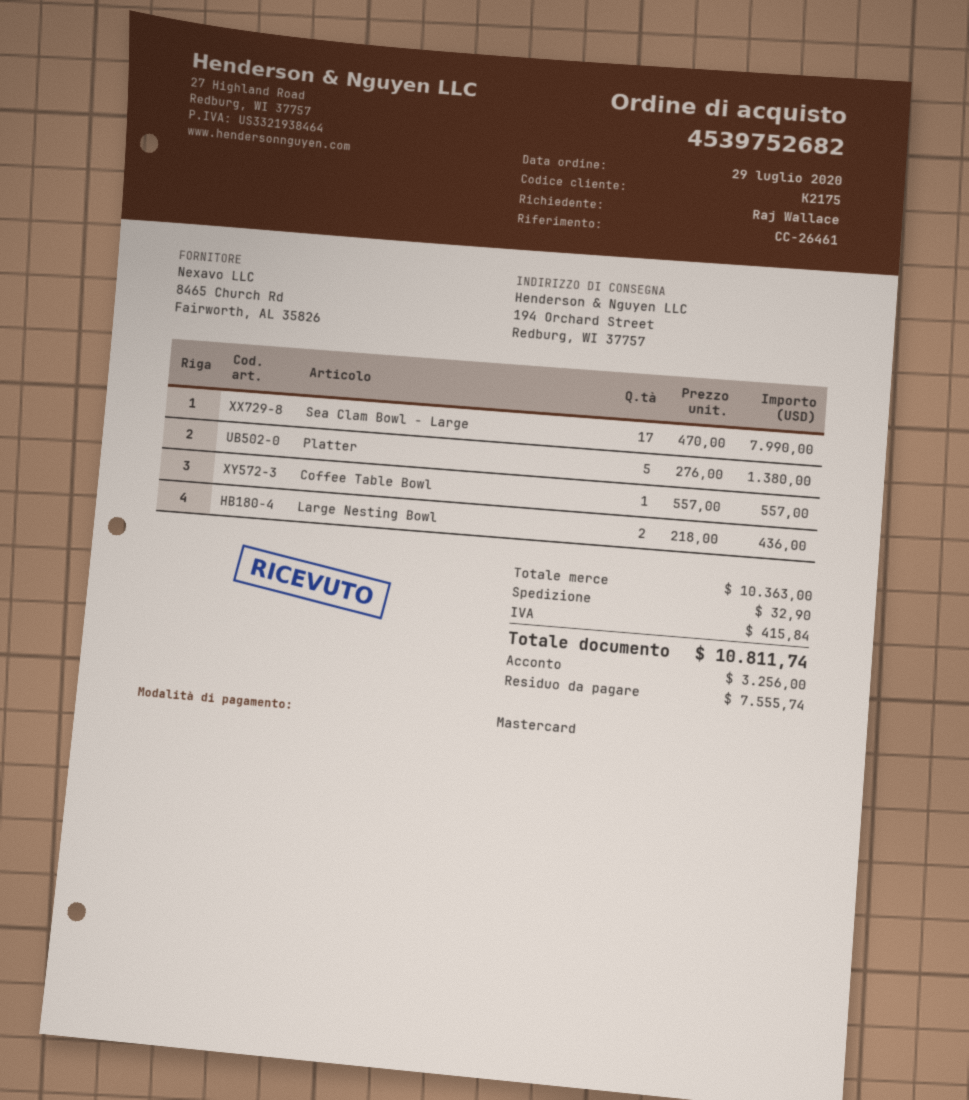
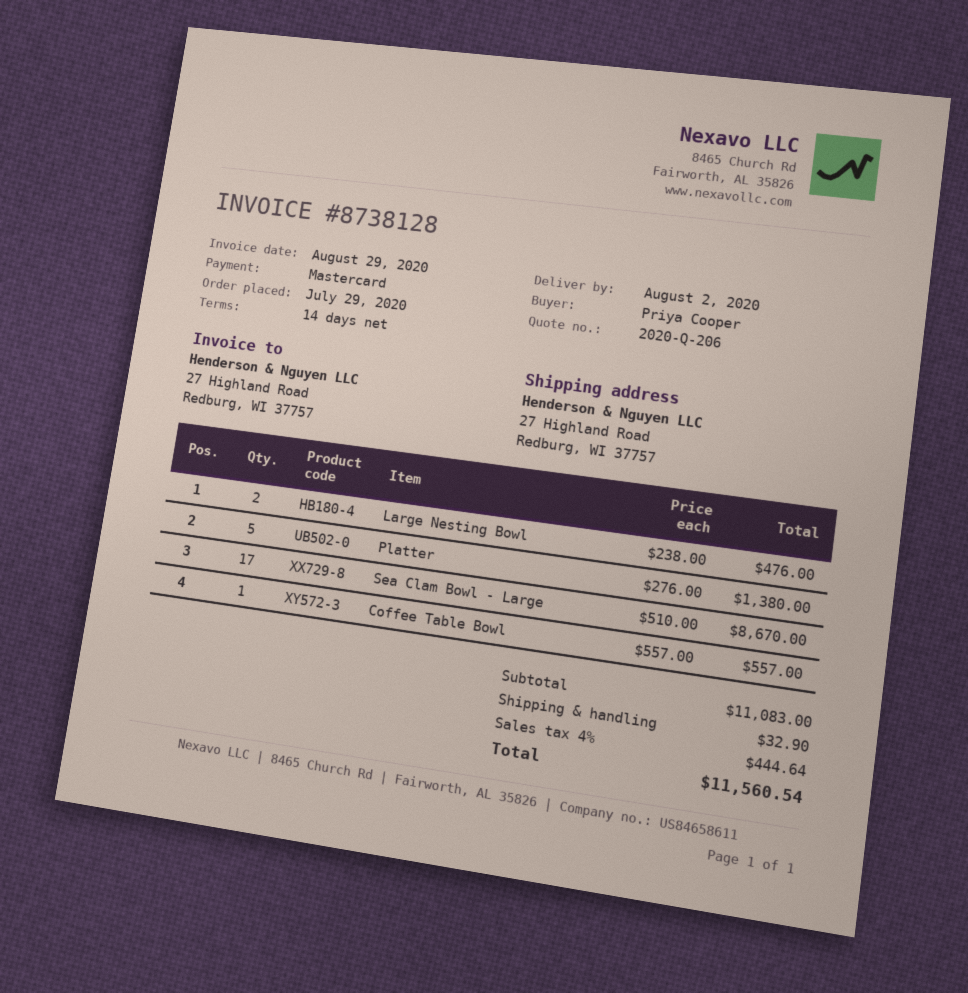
ordered by: Raj Wallace -> Priya Cooper
ship to: 194 Orchard Street, Redburg, WI 37757 -> 27 Highland Road, Redburg, WI 37757
Sea Clam Bowl - Large: 17 x 470.00 = 7990.00 -> 17 x 510.00 = 8670.00
Large Nesting Bowl: 2 x 218.00 = 436.00 -> 2 x 238.00 = 476.00
subtotal: 10363.00 -> 11083.00
tax: 415.84 -> 444.64
total: 10811.74 -> 11560.54

